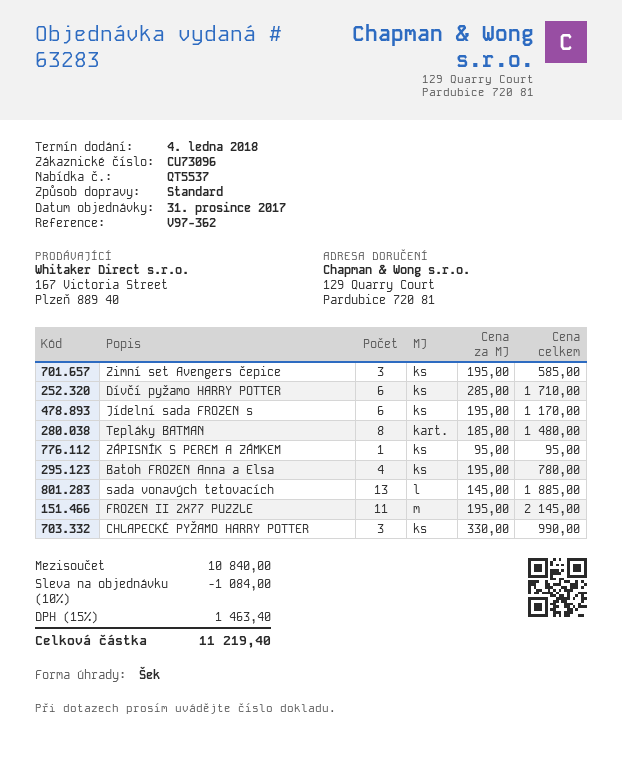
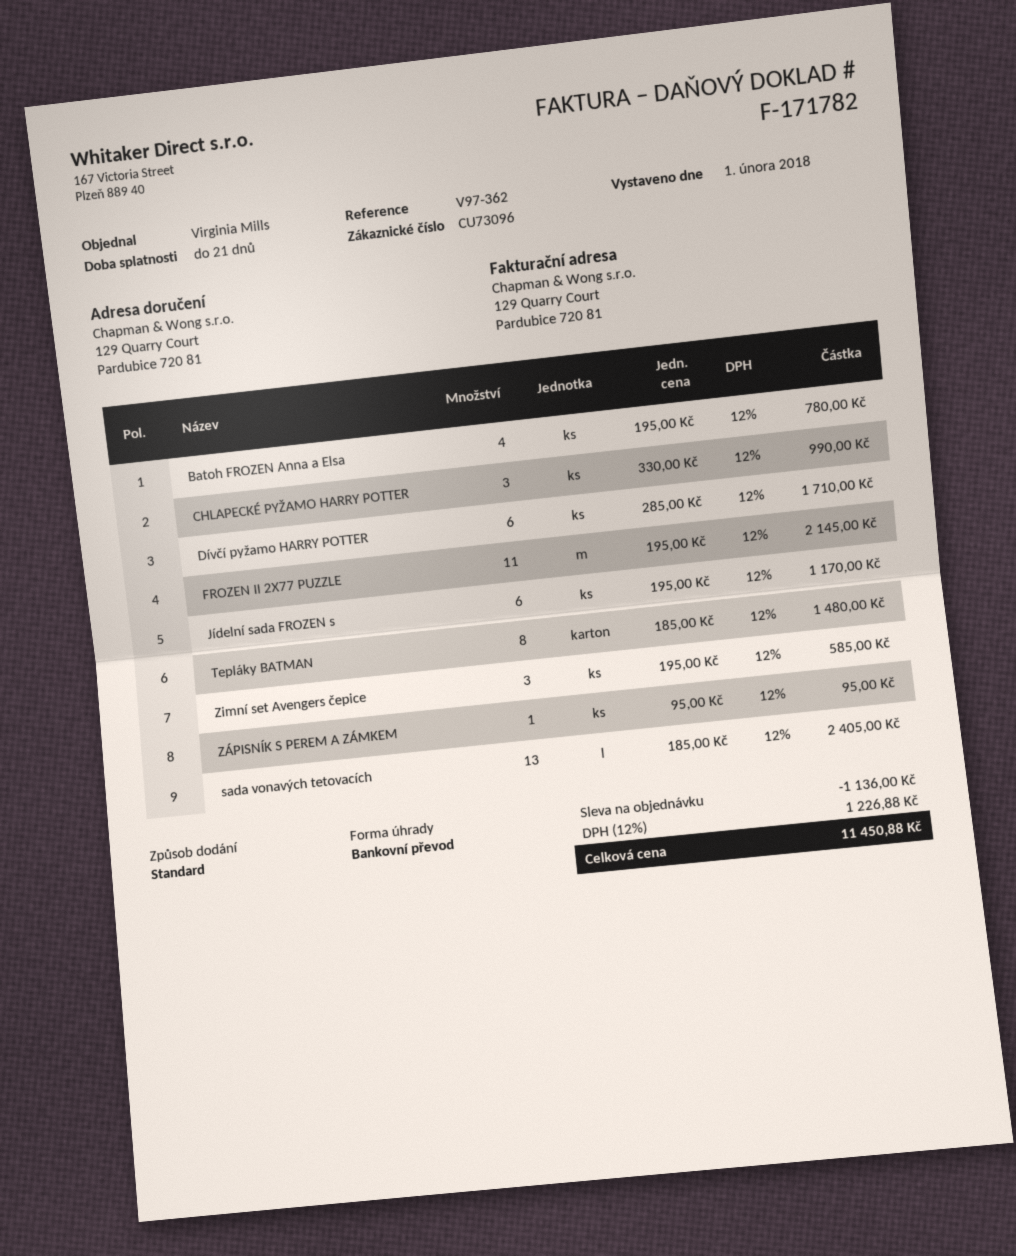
payment method: cheque -> bank transfer
sada vonavých tetovacích: 13 x 145.00 = 1885.00 -> 13 x 185.00 = 2405.00
discount: 1084.00 -> 1136.00
tax: 15% = 1463.40 -> 12% = 1226.88
total: 11219.40 -> 11450.88

